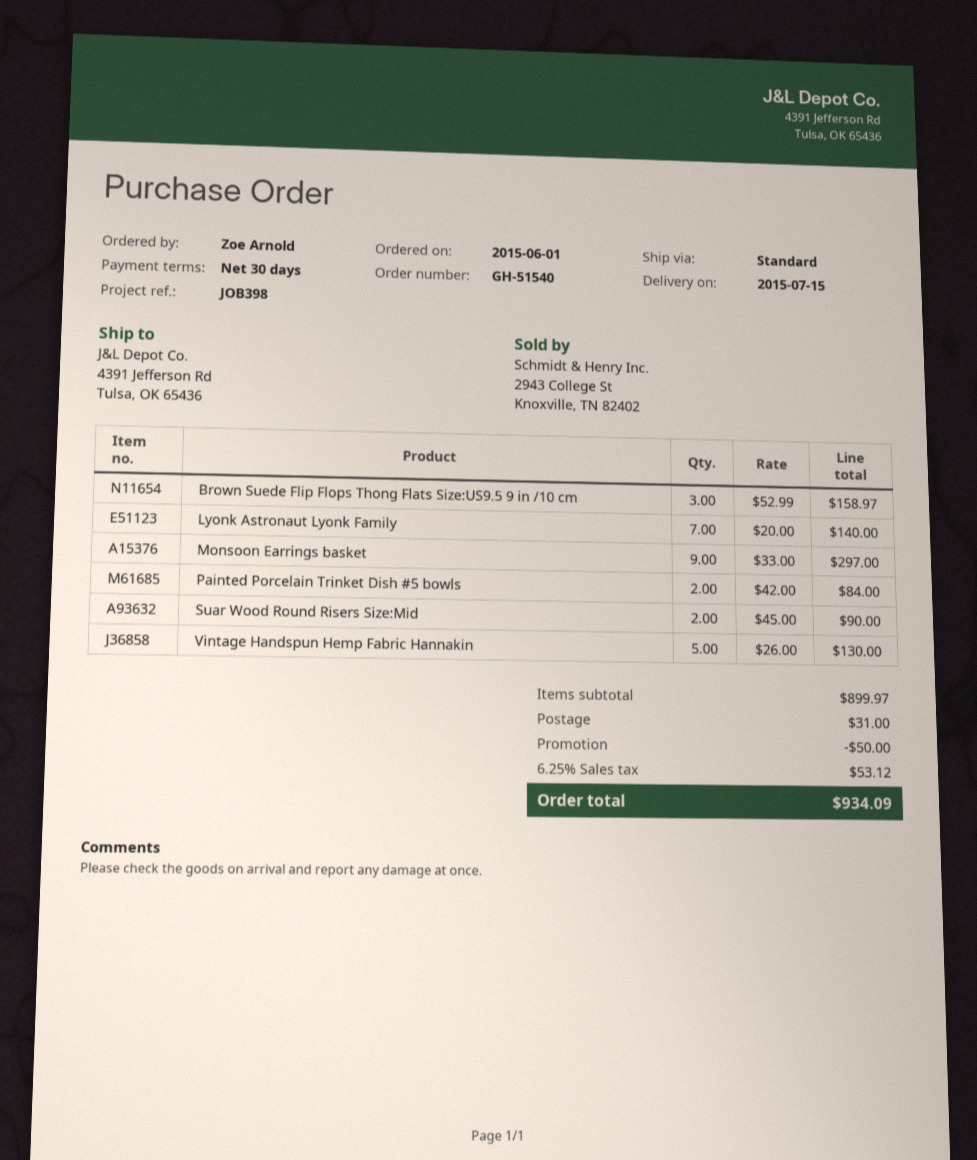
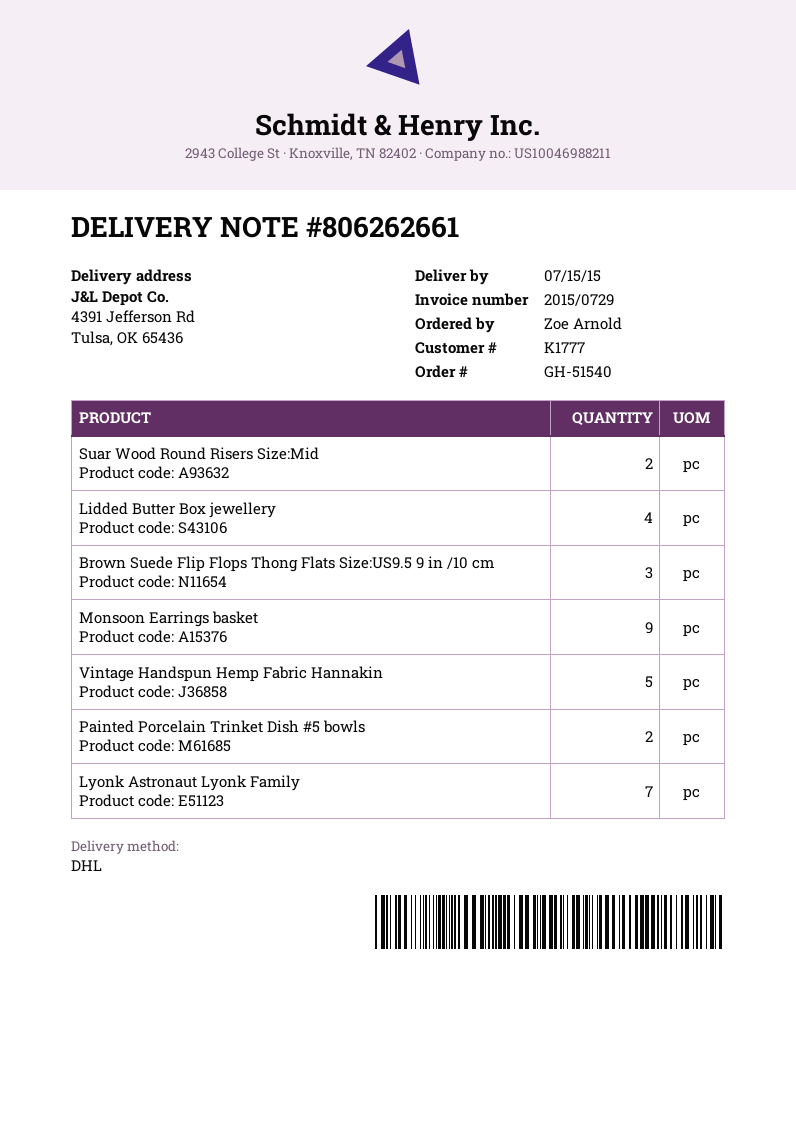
shipping method: standard -> DHL
Lidded Butter Box jewellery: none -> 4

